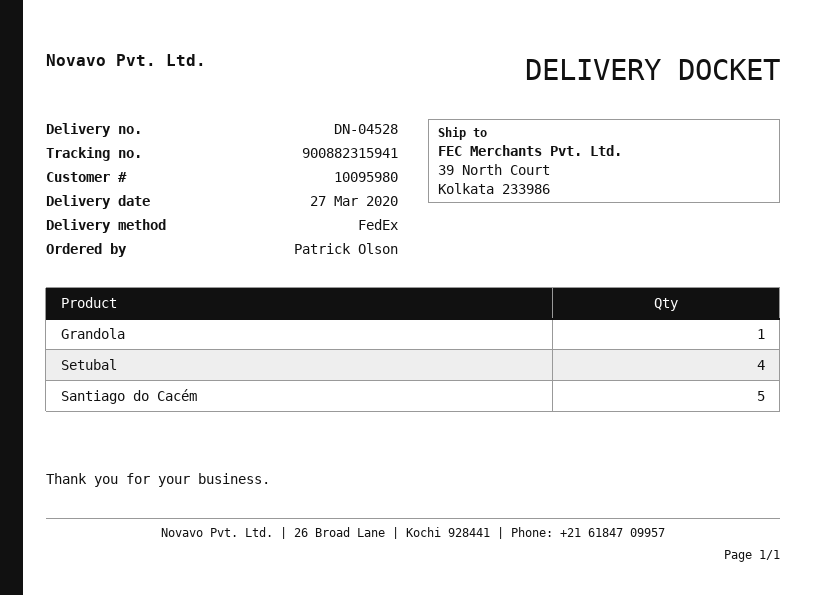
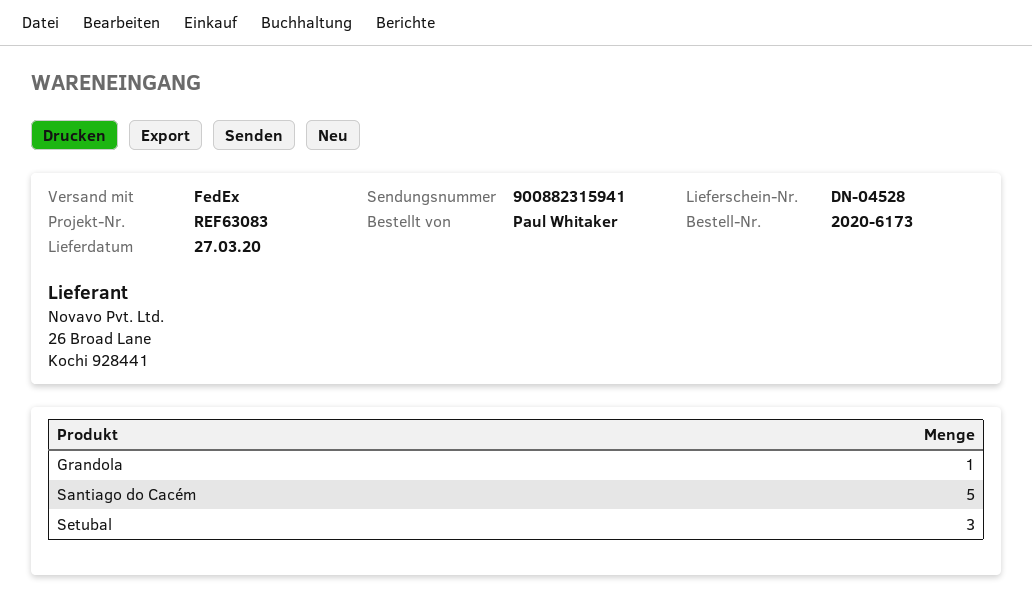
ordered by: Patrick Olson -> Paul Whitaker
Setubal: 4 -> 3

